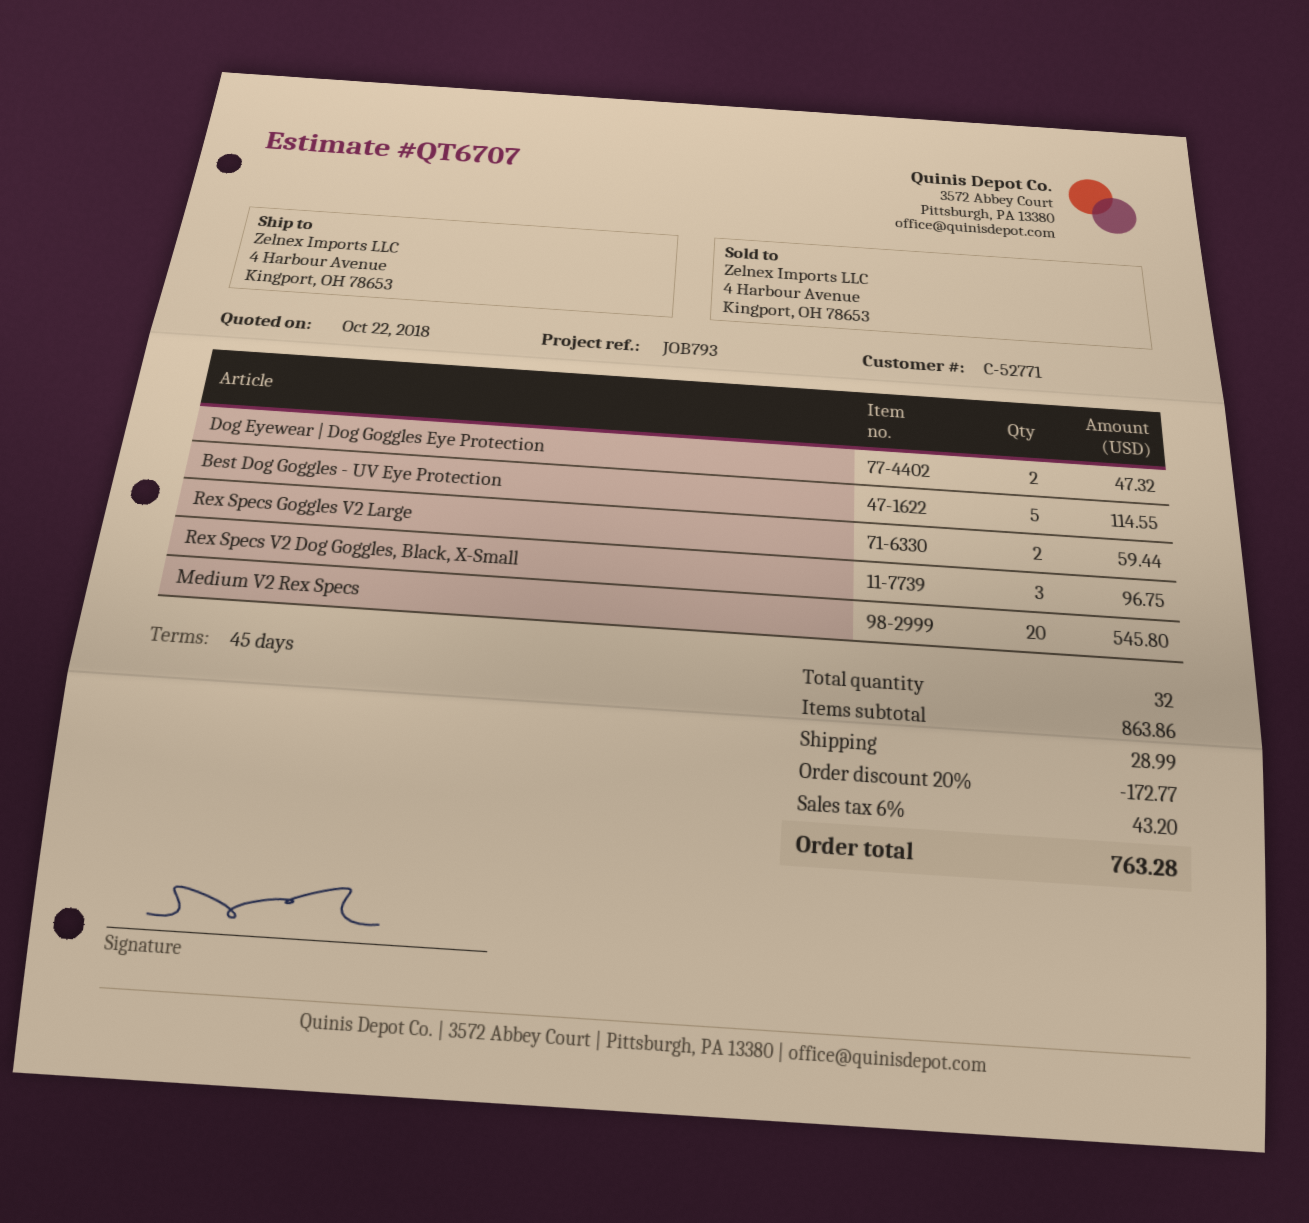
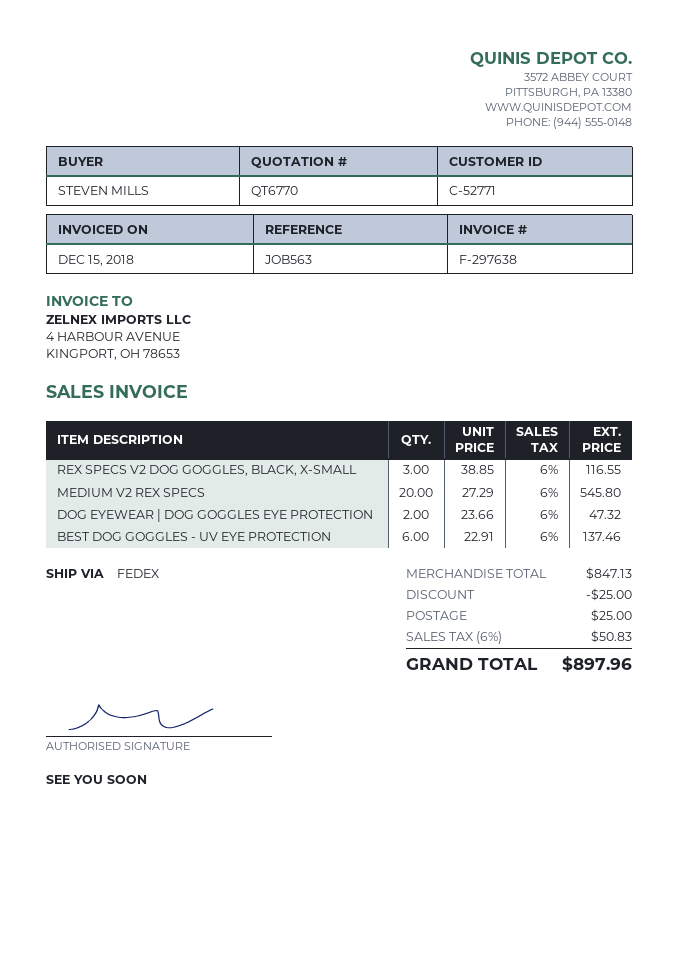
quote number: QT6707 -> QT6770
reference: JOB793 -> JOB563
Best Dog Goggles - UV Eye Protection: 5 for 114.55 -> 6 for 137.46
Rex Specs Goggles V2 Large: 2 for 59.44 -> none
Rex Specs V2 Dog Goggles, Black, X-Small: 3 for 96.75 -> 3 for 116.55
subtotal: 863.86 -> 847.13
discount: 172.77 -> 25.00
shipping: 28.99 -> 25.00
tax: 6% = 43.20 -> 6% = 50.83
total: 763.28 -> 897.96

